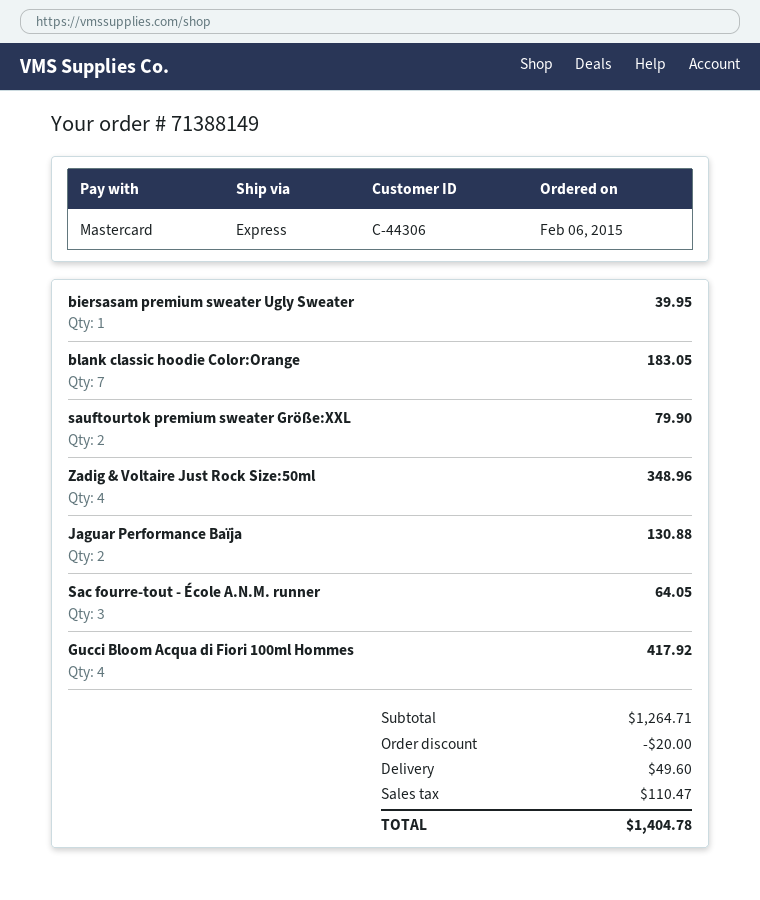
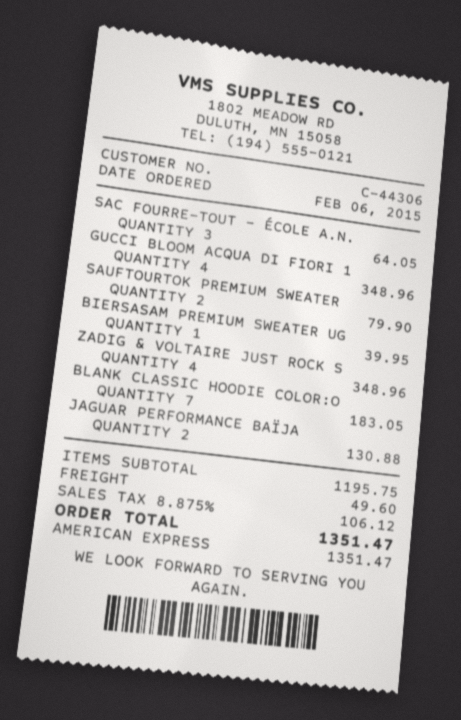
payment method: Mastercard -> American Express
Gucci Bloom Acqua di Fiori 100ml Hommes: 4 for 417.92 -> 4 for 348.96
subtotal: 1264.71 -> 1195.75
discount: 20.00 -> none
tax: 110.47 -> 106.12
total: 1404.78 -> 1351.47

